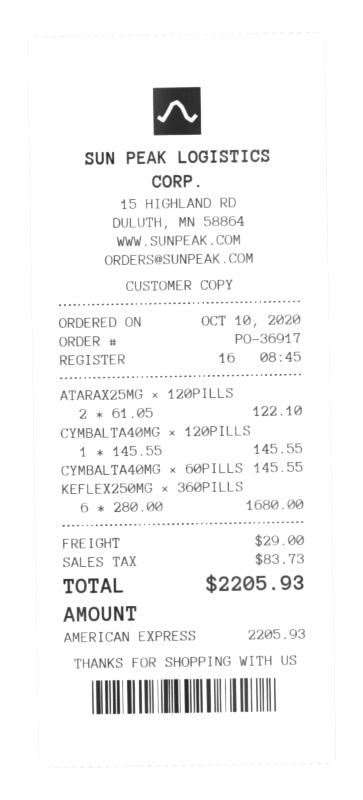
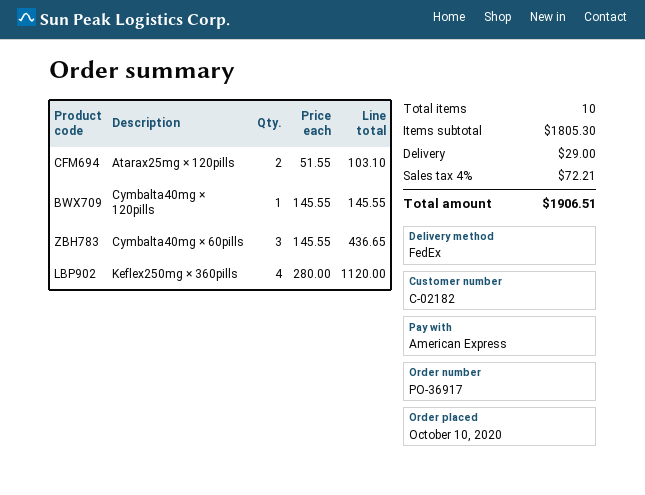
ATARAX25MG × 120PILLS: 2 x 61.05 = 122.10 -> 2 x 51.55 = 103.10
CYMBALTA40MG × 60PILLS: 1 x 145.55 = 145.55 -> 3 x 145.55 = 436.65
KEFLEX250MG × 360PILLS: 6 x 280.00 = 1680.00 -> 4 x 280.00 = 1120.00
tax: 83.73 -> 72.21
total: 2205.93 -> 1906.51

